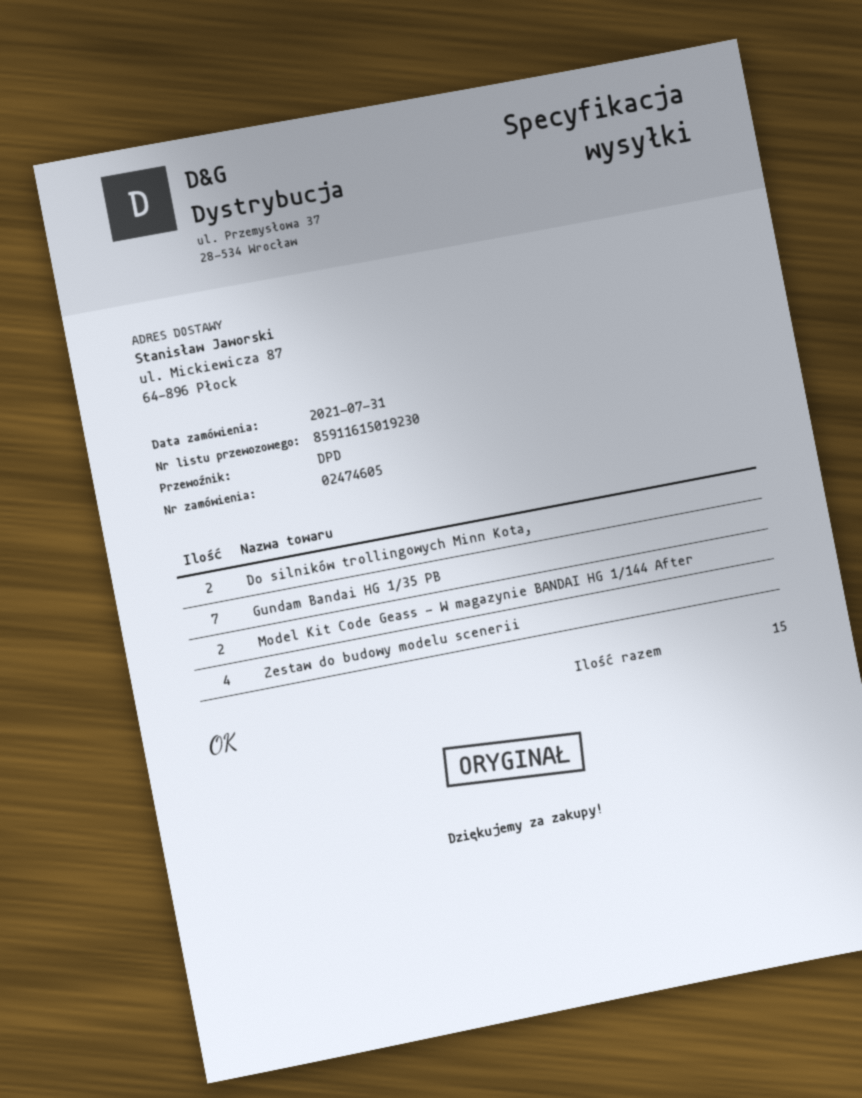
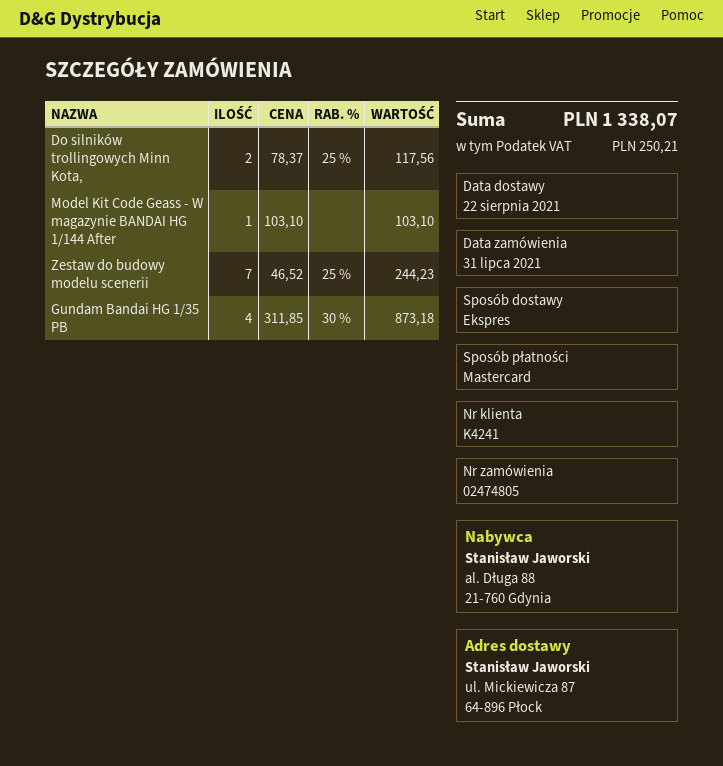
order number: 02474605 -> 02474805
shipping method: DPD -> express
Gundam Bandai HG 1/35 PB: 7 -> 4
Model Kit Code Geass - W magazynie BANDAI HG 1/144 After: 2 -> 1
Zestaw do budowy modelu scenerii: 4 -> 7

